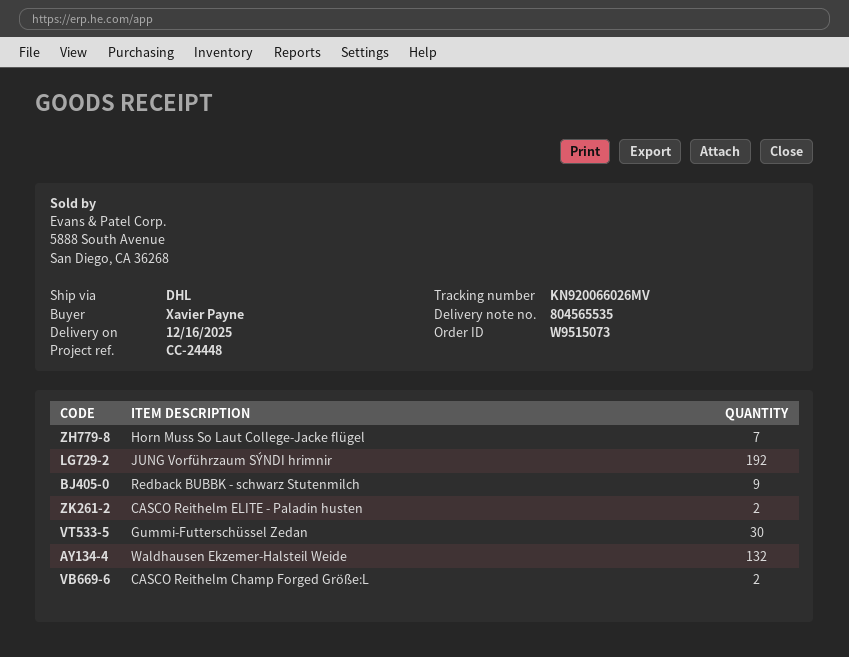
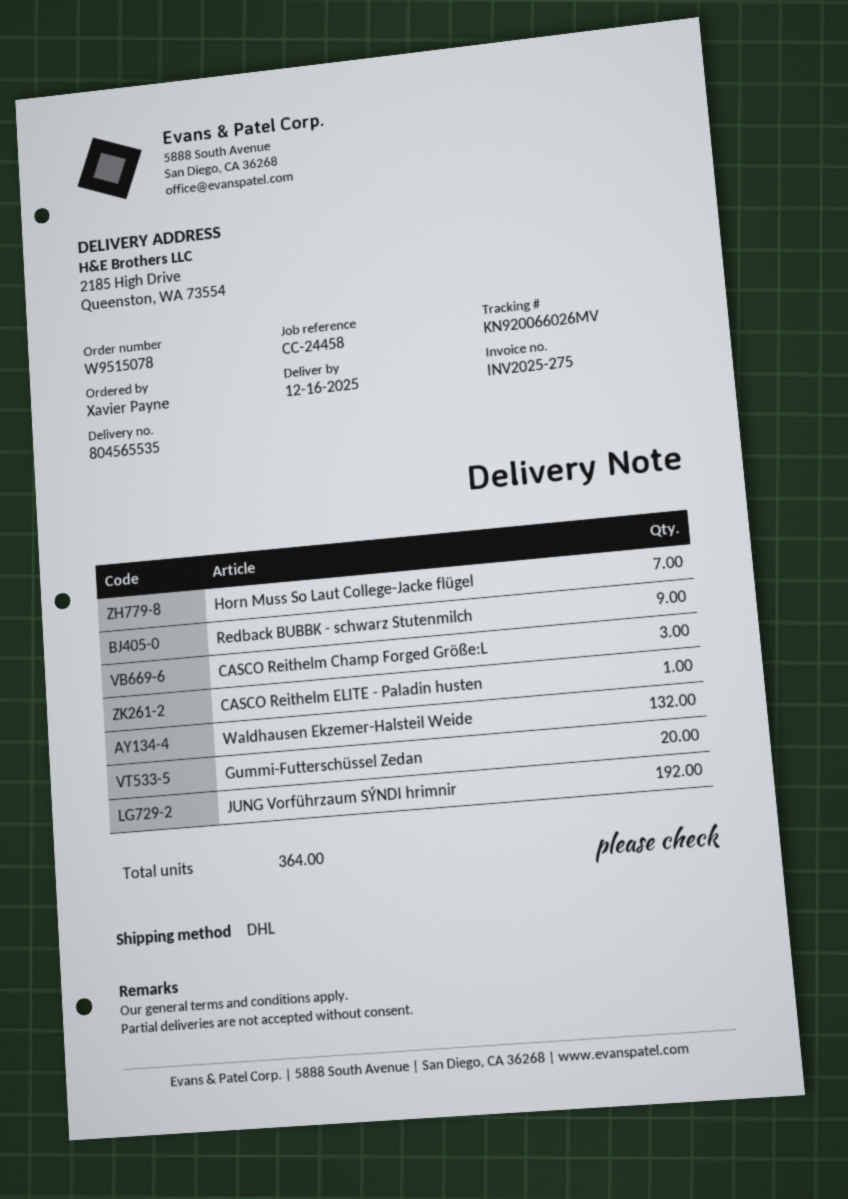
order number: W9515073 -> W9515078
reference: CC-24448 -> CC-24458
CASCO Reithelm ELITE - Paladin husten: 2 -> 1
Gummi-Futterschüssel Zedan: 30 -> 20
CASCO Reithelm Champ Forged Größe:L: 2 -> 3

